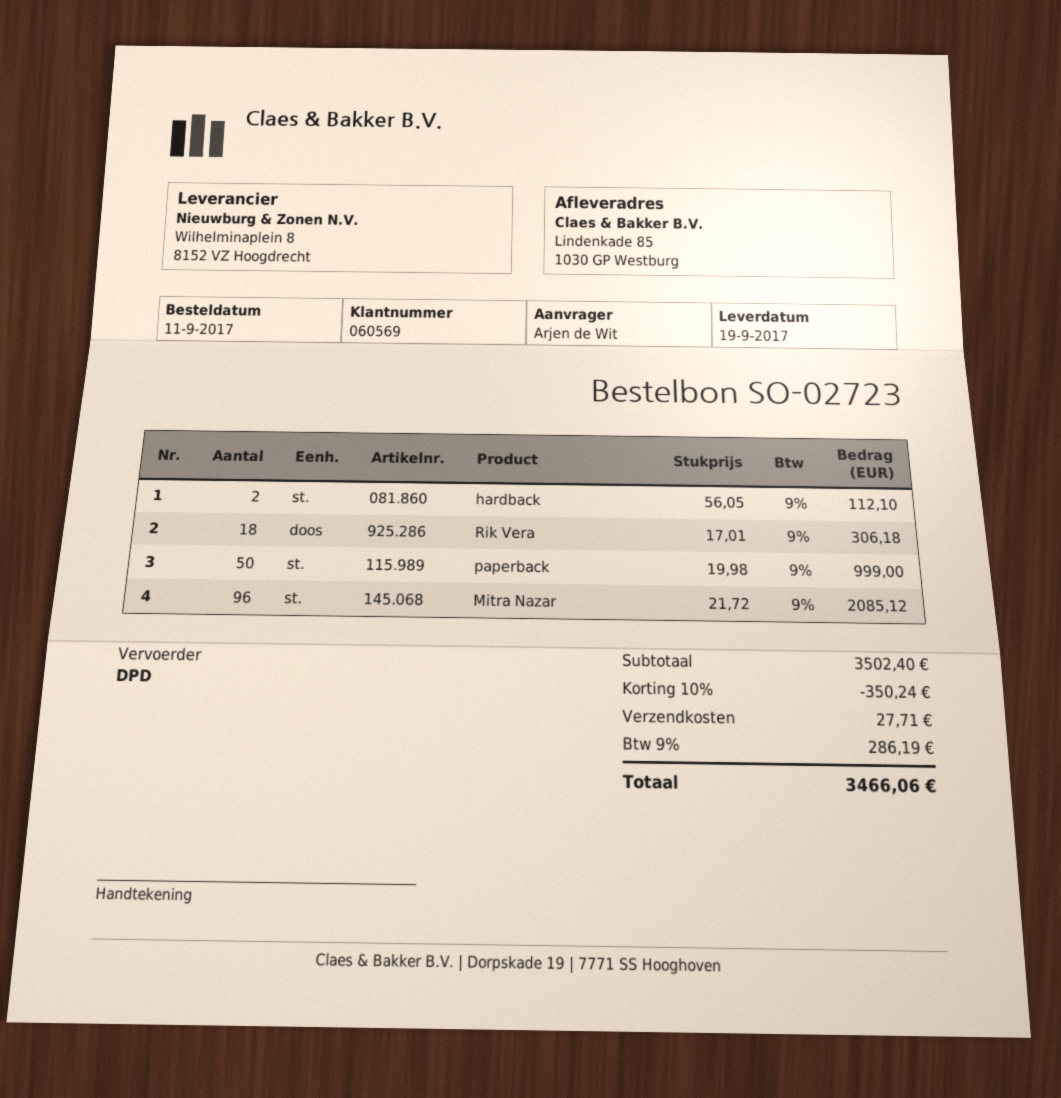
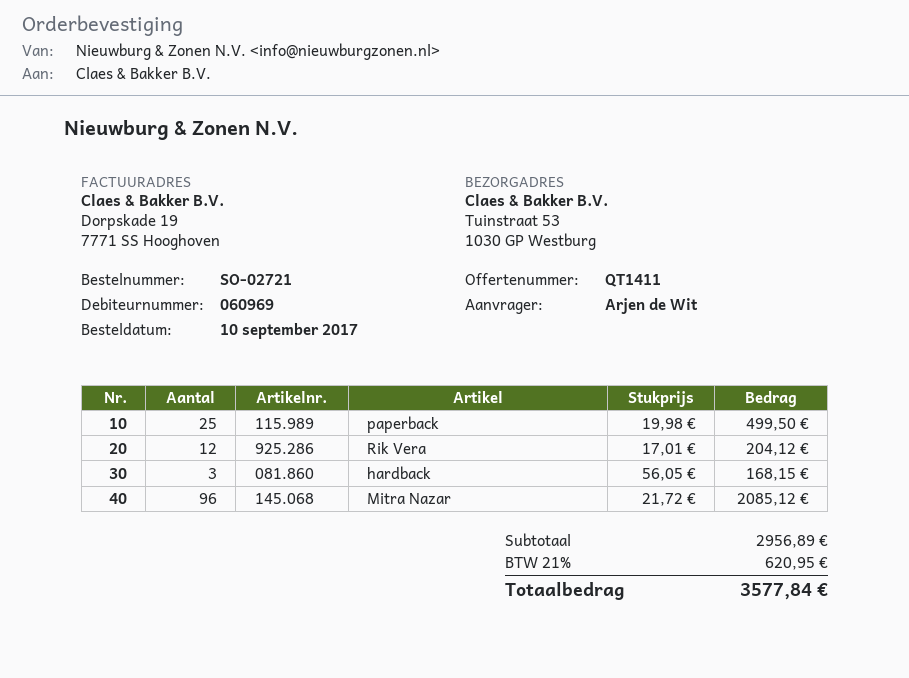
order number: SO-02723 -> SO-02721
order date: 2017-09-11 -> 2017-09-10
customer number: 060569 -> 060969
ship to: Lindenkade 85, 1030 GP Westburg -> Tuinstraat 53, 1030 GP Westburg
hardback: 2 x 56.05 = 112.10 -> 3 x 56.05 = 168.15
Rik Vera: 18 x 17.01 = 306.18 -> 12 x 17.01 = 204.12
paperback: 50 x 19.98 = 999.00 -> 25 x 19.98 = 499.50
subtotal: 3502.40 -> 2956.89
discount: 10% = 350.24 -> none
shipping: 27.71 -> none
tax: 9% = 286.19 -> 21% = 620.95
total: 3466.06 -> 3577.84

